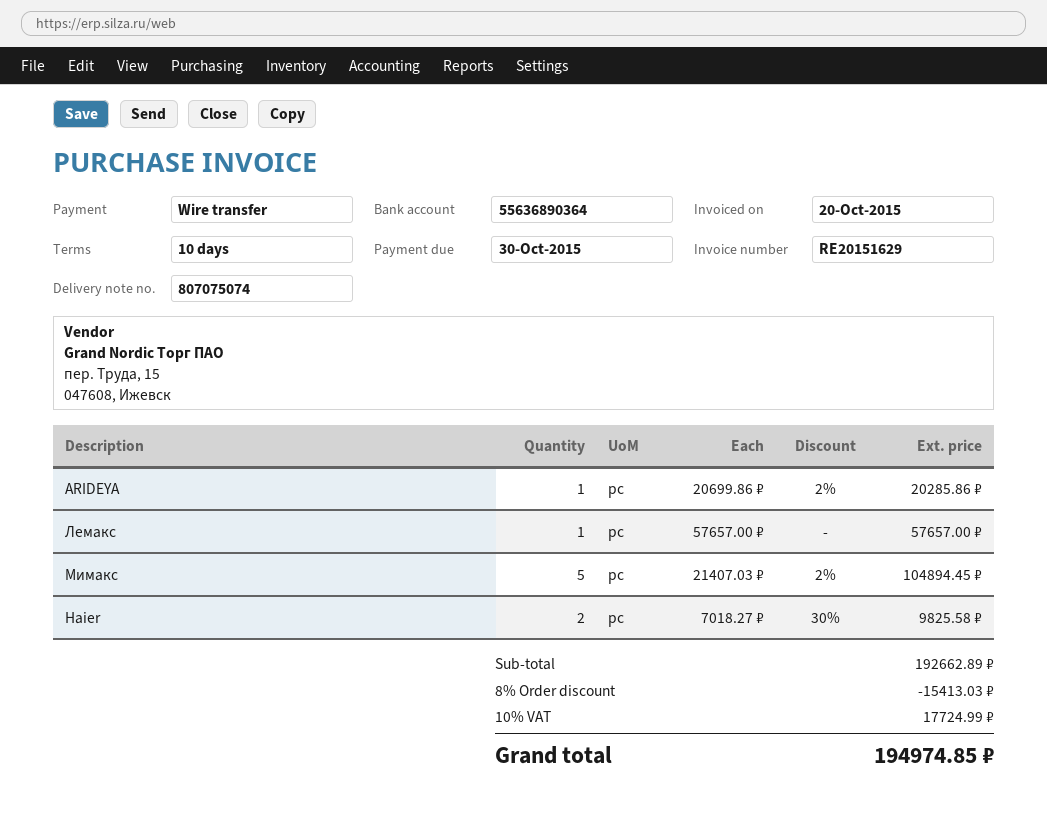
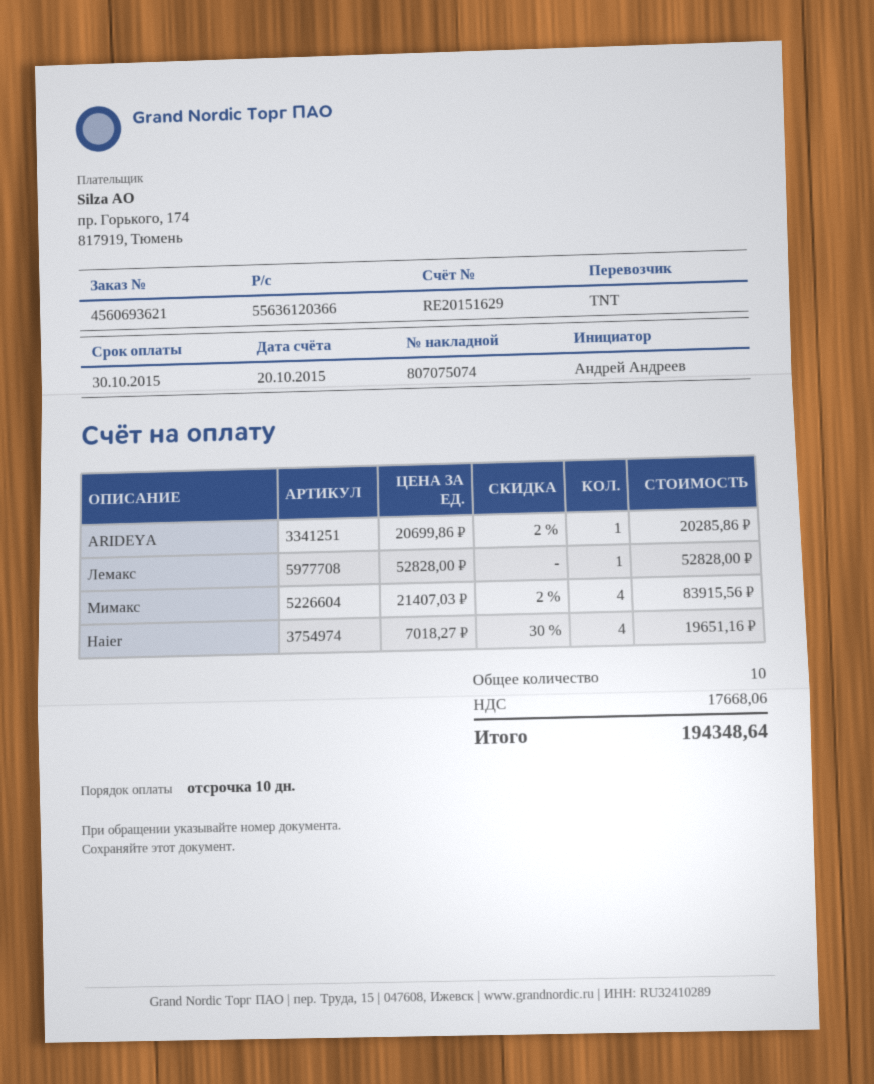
bank account: 55636890364 -> 55636120366
Лемакс: 1 x 57657.00 = 57657.00 -> 1 x 52828.00 = 52828.00
Мимакс: 5 x 21407.03 - 2% = 104894.45 -> 4 x 21407.03 - 2% = 83915.56
Haier: 2 x 7018.27 - 30% = 9825.58 -> 4 x 7018.27 - 30% = 19651.16
discount: 8% = 15413.03 -> none
tax: 17724.99 -> 17668.06
total: 194974.85 -> 194348.64

